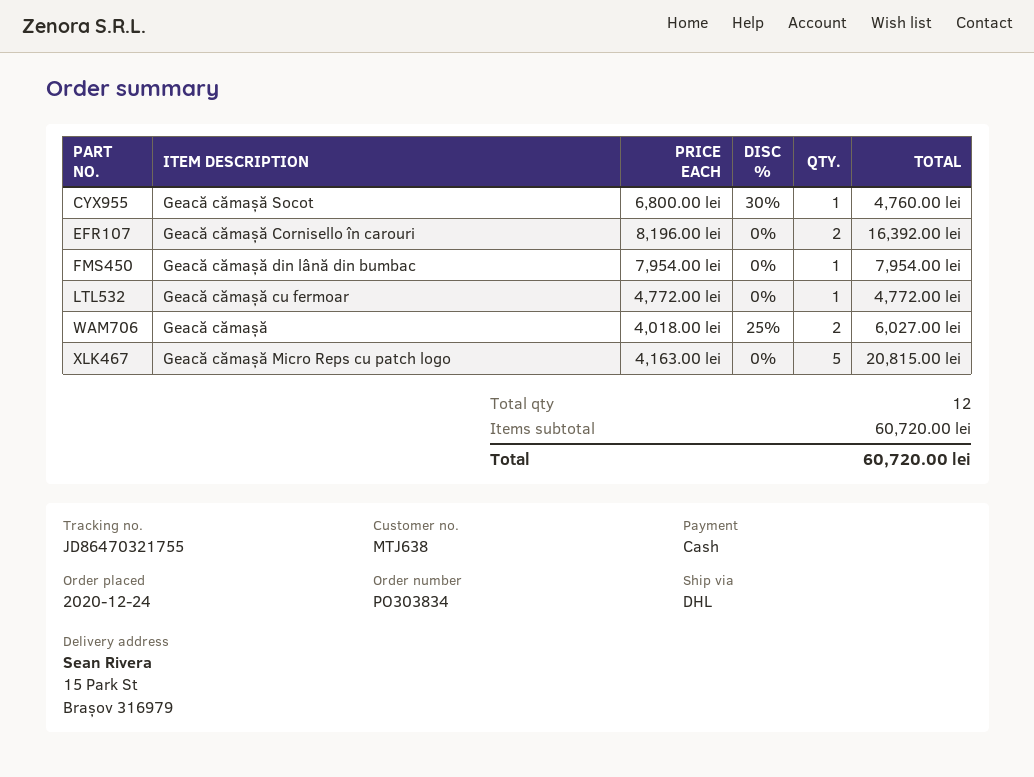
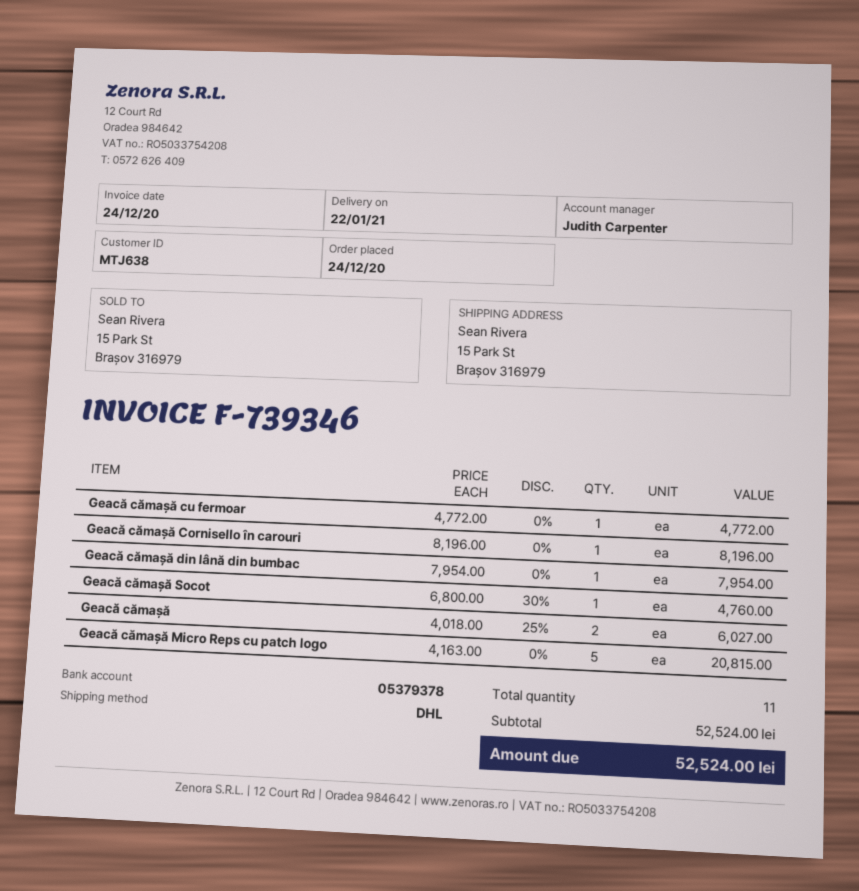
Geacă cămașă Cornisello în carouri: 2 x 8196.00 = 16392.00 -> 1 x 8196.00 = 8196.00
total quantity: 12 -> 11
subtotal: 60720.00 -> 52524.00
total: 60720.00 -> 52524.00

